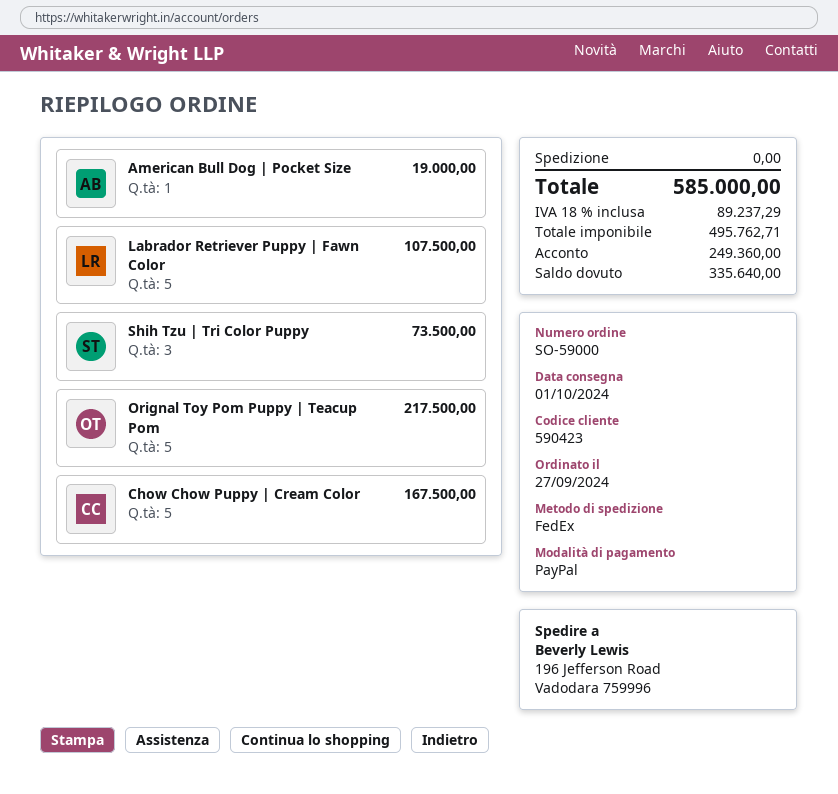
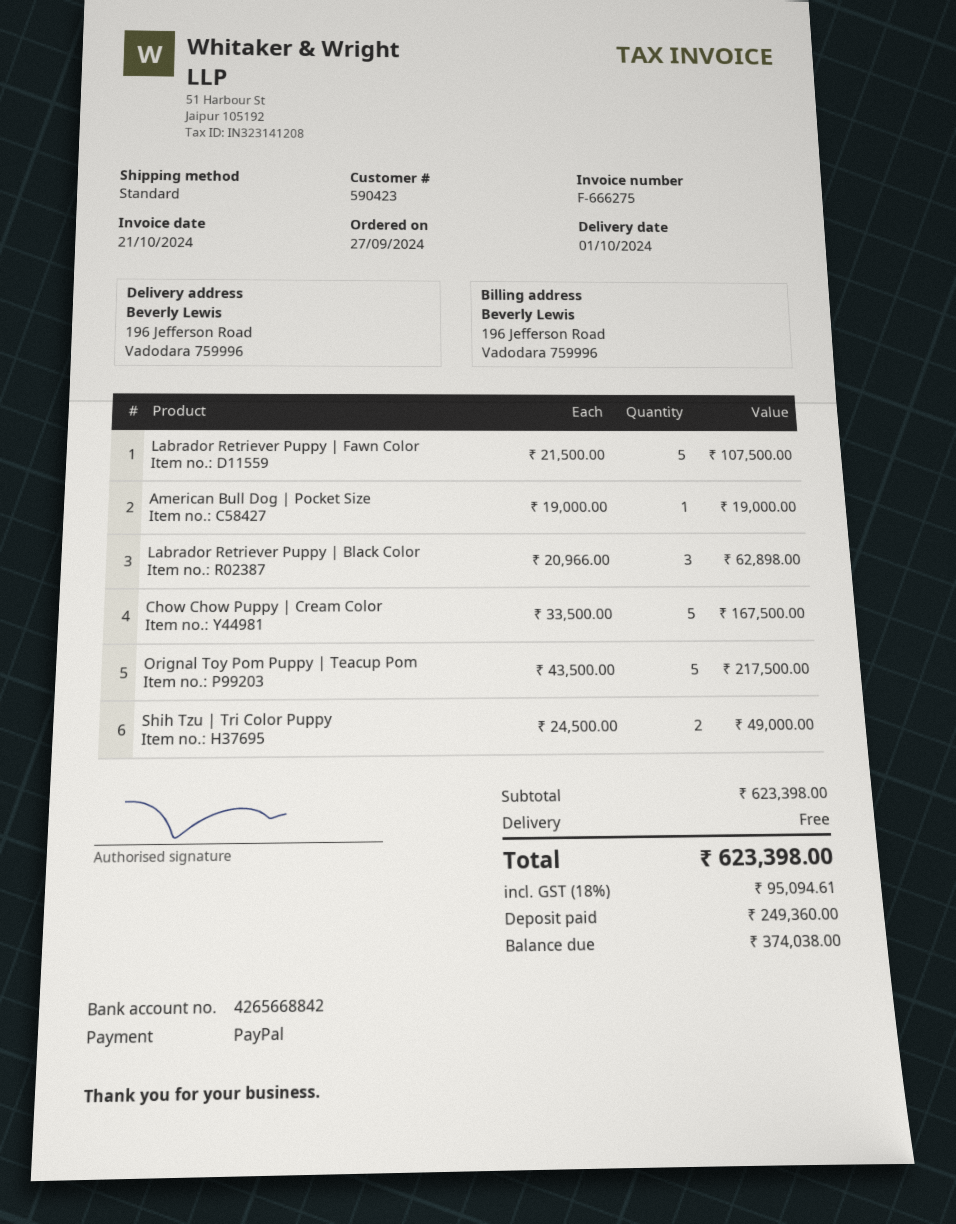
shipping method: FedEx -> standard
Shih Tzu | Tri Color Puppy: 3 for 73500.00 -> 2 for 49000.00
Labrador Retriever Puppy | Black Color: none -> 3 for 62898.00
tax: 18% = 89237.29 -> 18% = 95094.61
total: 585000.00 -> 623398.00
balance: 335640.00 -> 374038.00

